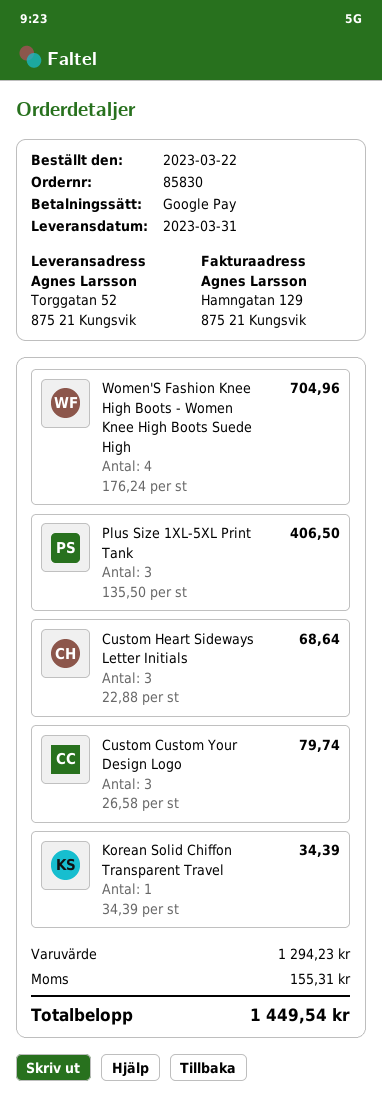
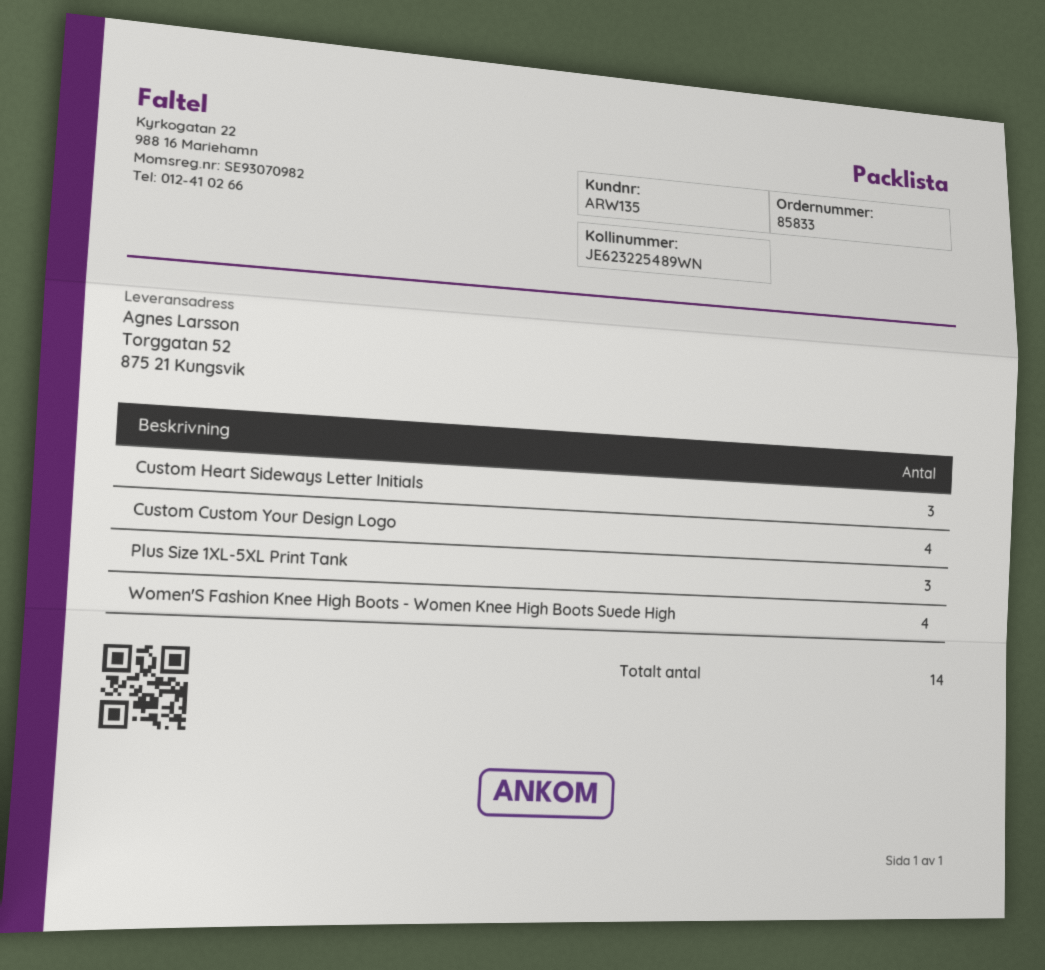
order number: 85830 -> 85833
Custom Custom Your Design Logo: 3 -> 4
Korean Solid Chiffon Transparent Travel: 1 -> none

